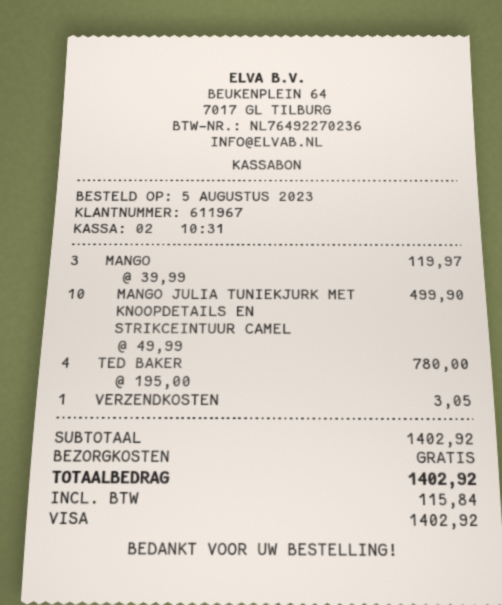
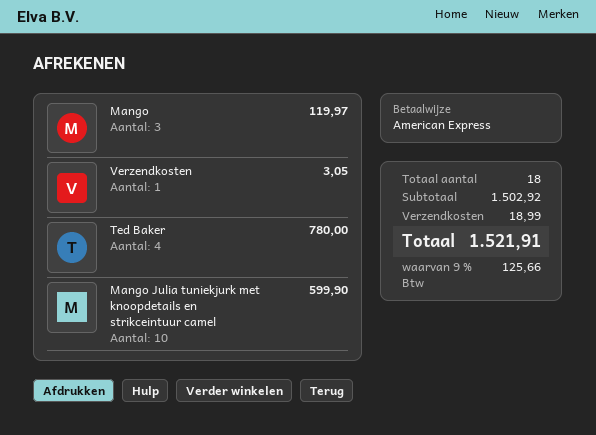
payment method: Visa -> American Express
MANGO JULIA TUNIEKJURK MET KNOOPDETAILS EN STRIKCEINTUUR CAMEL: 10 for 499.90 -> 10 for 599.90
subtotal: 1402.92 -> 1502.92
shipping: 0.00 -> 18.99
tax: 115.84 -> 125.66
total: 1402.92 -> 1521.91

